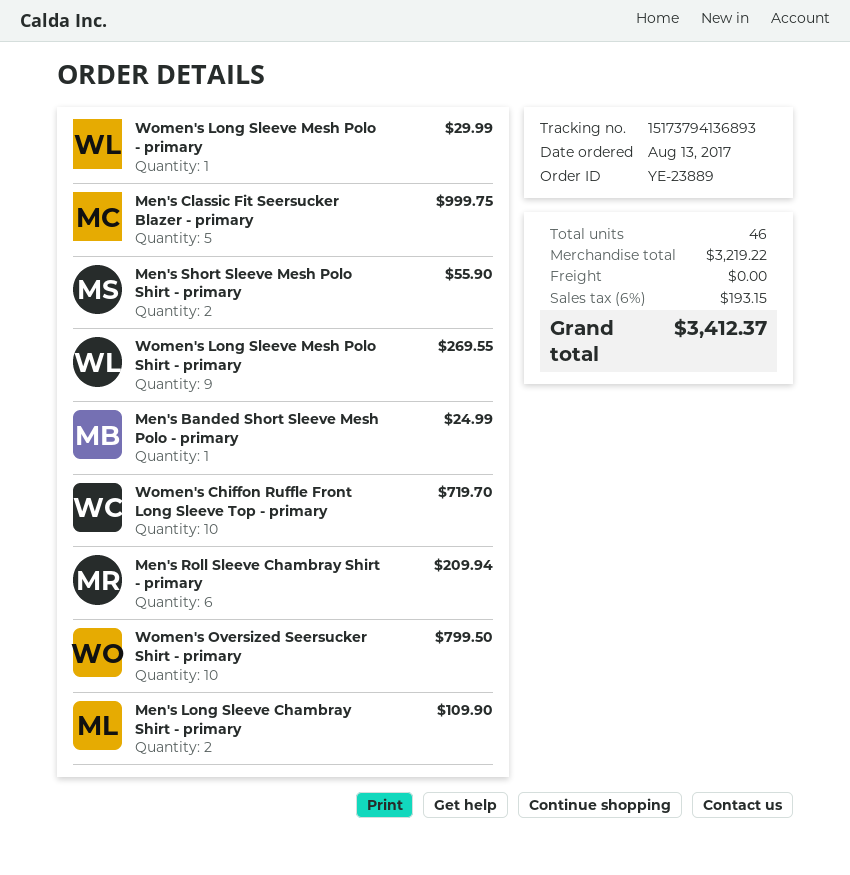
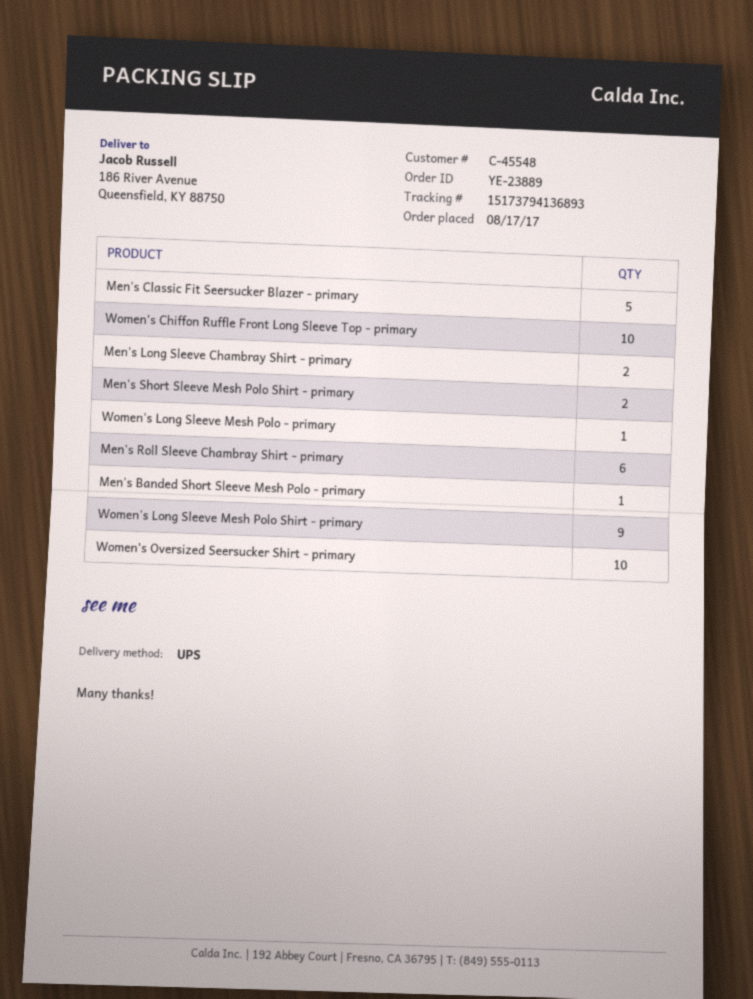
order date: 2017-08-13 -> 2017-08-17

